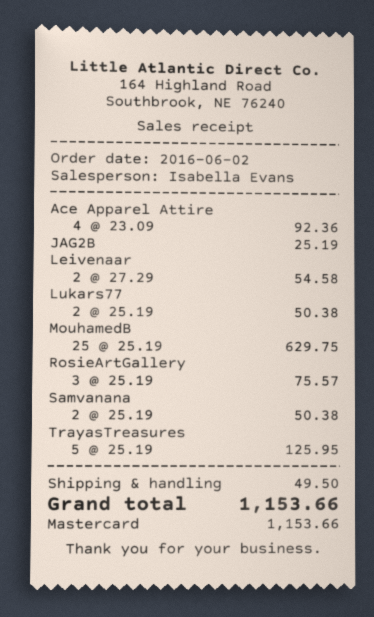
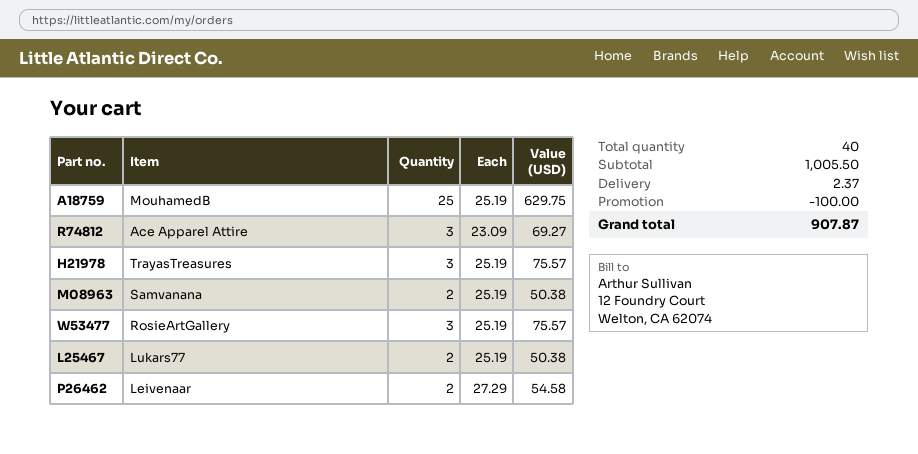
Ace Apparel Attire: 4 x 23.09 = 92.36 -> 3 x 23.09 = 69.27
JAG2B: 1 x 25.19 = 25.19 -> none
TrayasTreasures: 5 x 25.19 = 125.95 -> 3 x 25.19 = 75.57
discount: none -> 100.00
shipping: 49.50 -> 2.37
total: 1153.66 -> 907.87

